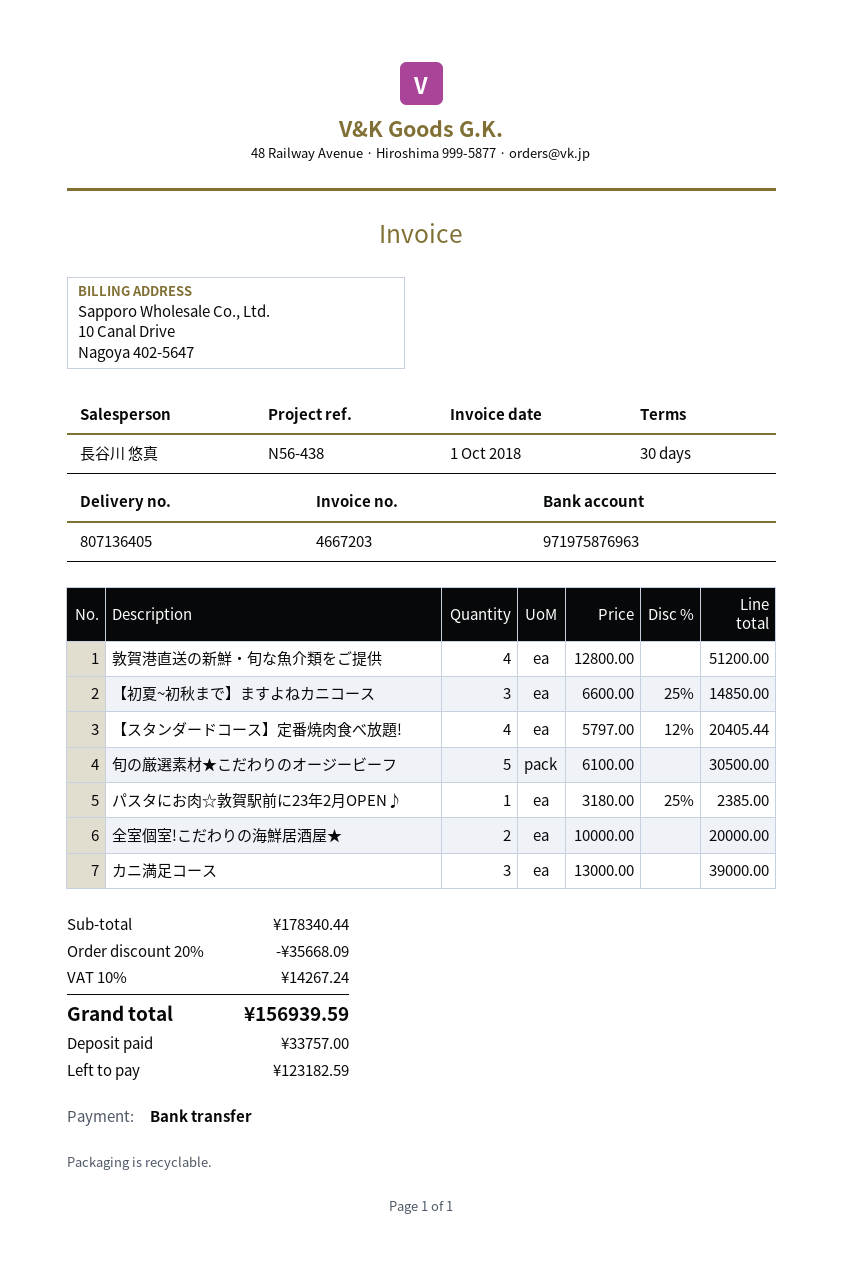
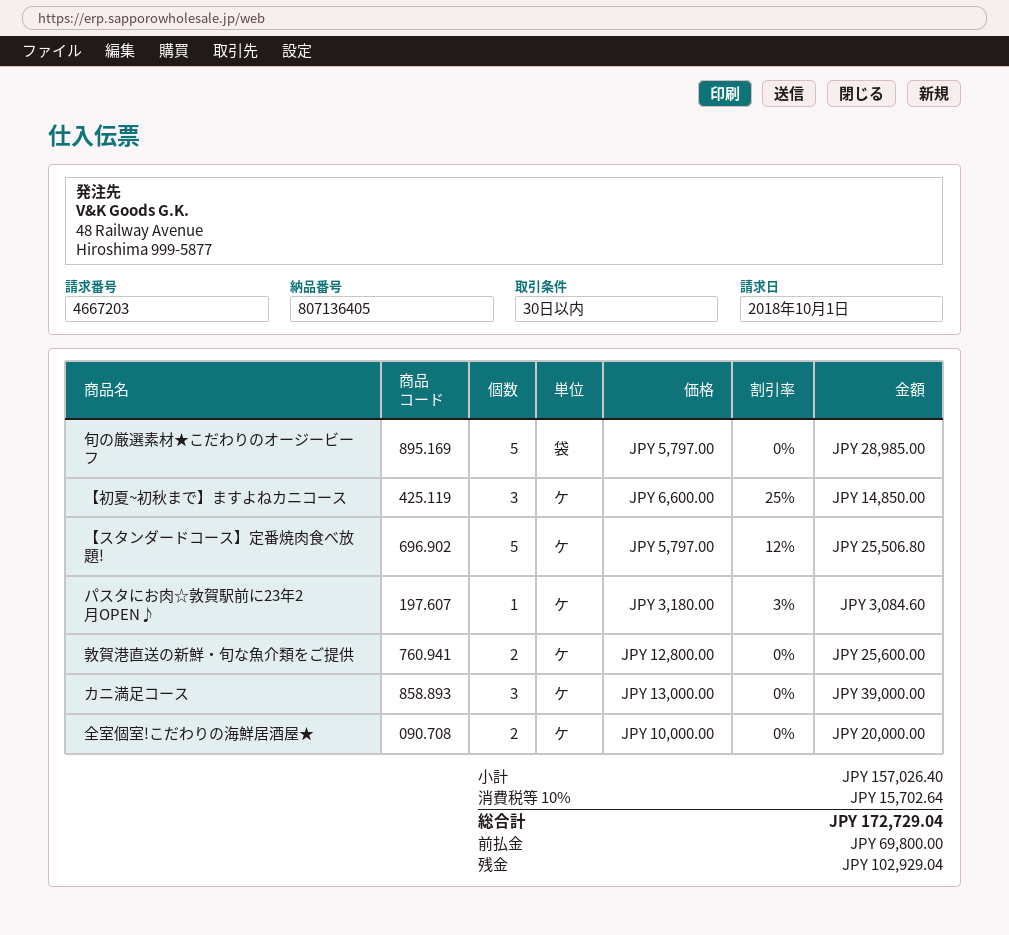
敦賀港直送の新鮮・旬な魚介類をご提供: 4 x 12800.00 = 51200.00 -> 2 x 12800.00 = 25600.00
【スタンダードコース】定番焼肉食べ放題!: 4 x 5797.00 - 12% = 20405.44 -> 5 x 5797.00 - 12% = 25506.80
旬の厳選素材★こだわりのオージービーフ: 5 x 6100.00 = 30500.00 -> 5 x 5797.00 = 28985.00
パスタにお肉☆敦賀駅前に23年2月OPEN♪: 1 x 3180.00 - 25% = 2385.00 -> 1 x 3180.00 - 3% = 3084.60
subtotal: 178340.44 -> 157026.40
discount: 20% = 35668.09 -> none
tax: 10% = 14267.24 -> 10% = 15702.64
total: 156939.59 -> 172729.04
deposit: 33757.00 -> 69800.00
balance: 123182.59 -> 102929.04

